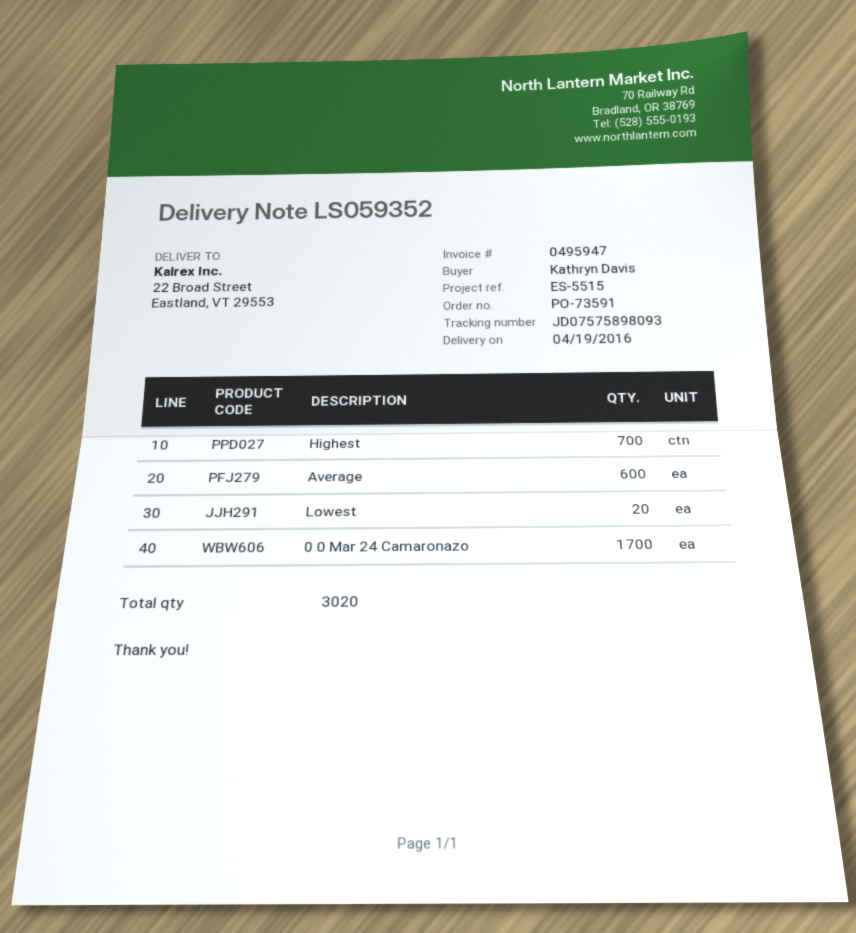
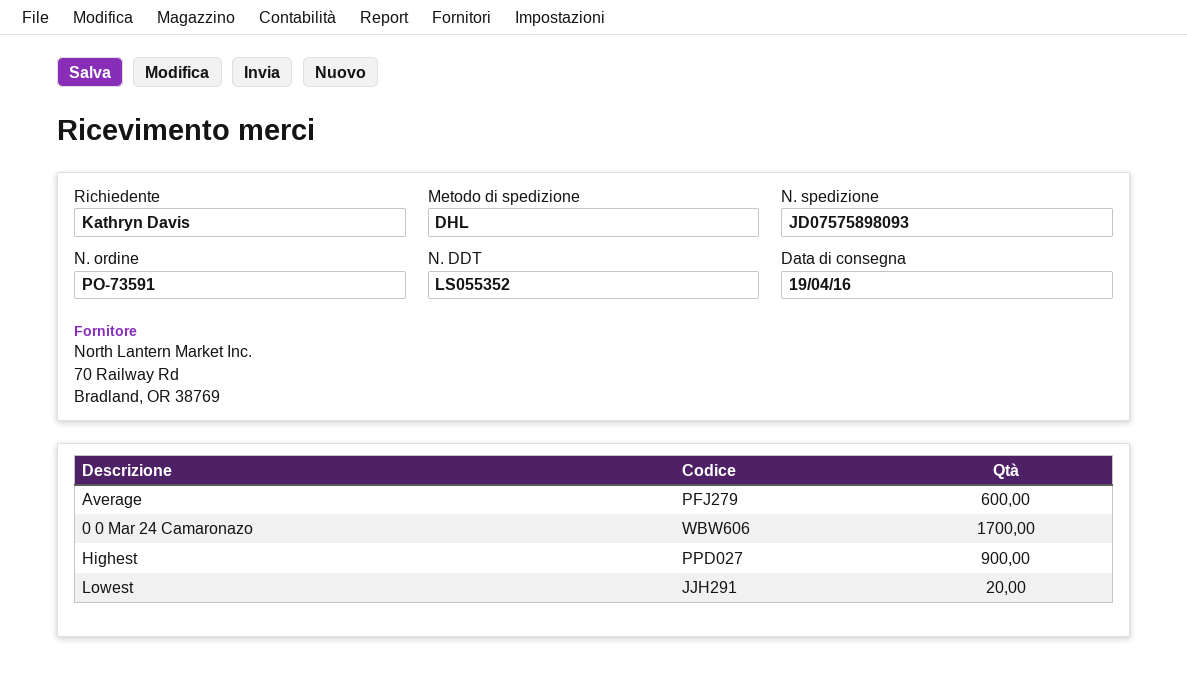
delivery note number: LS059352 -> LS055352
Highest: 700 -> 900

